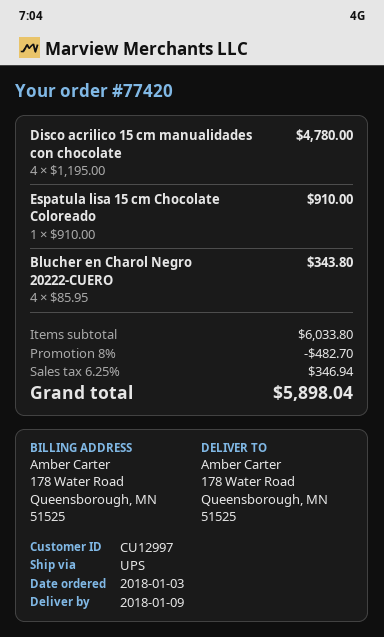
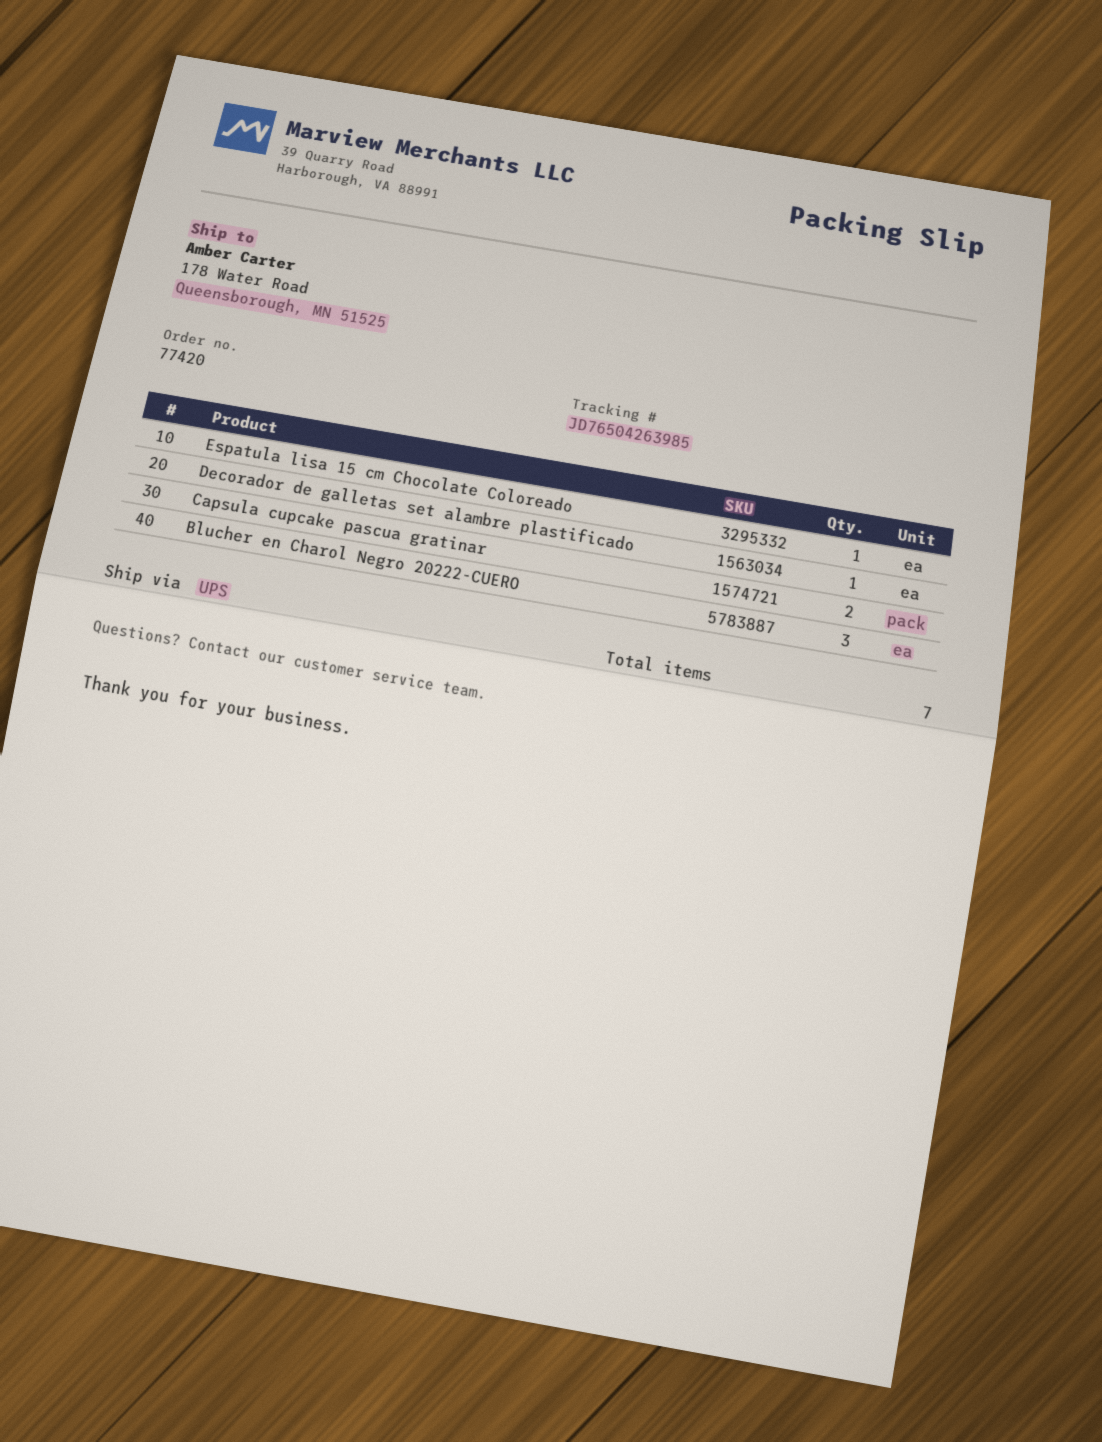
Disco acrilico 15 cm manualidades con chocolate: 4 -> none
Blucher en Charol Negro 20222-CUERO: 4 -> 3
Decorador de galletas set alambre plastificado: none -> 1
Capsula cupcake pascua gratinar: none -> 2

